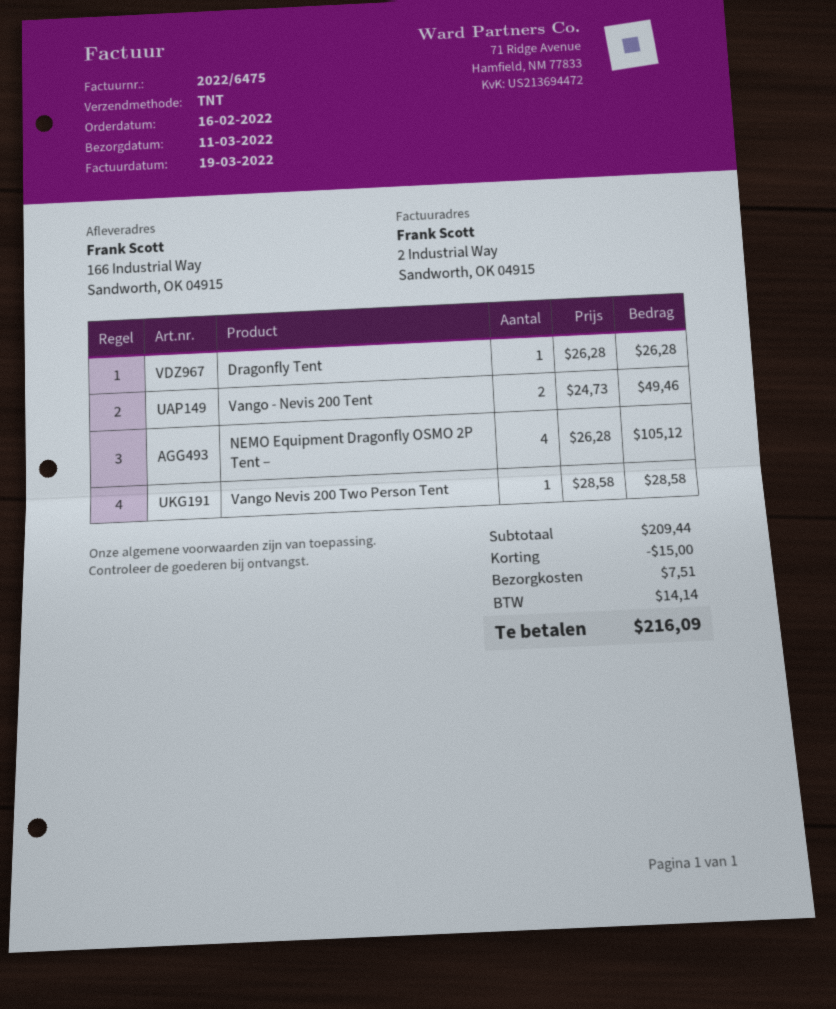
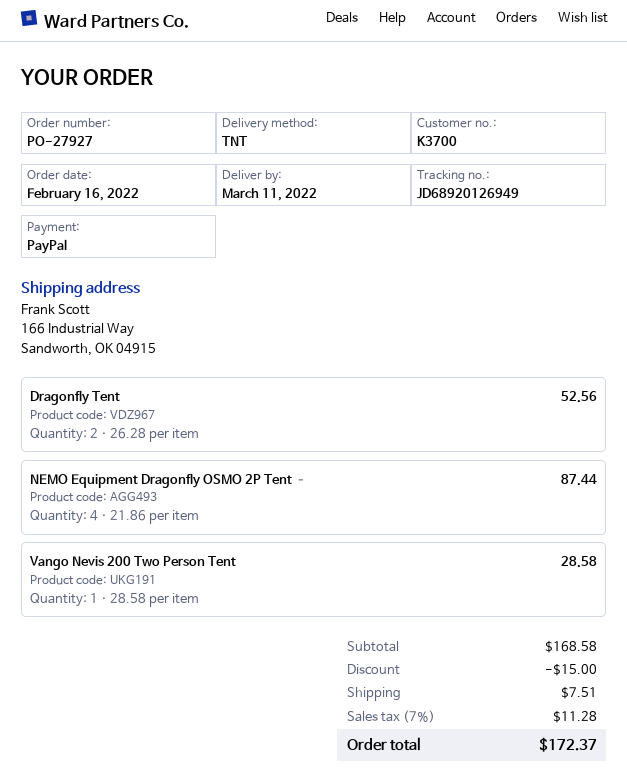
Dragonfly Tent: 1 x 26.28 = 26.28 -> 2 x 26.28 = 52.56
Vango - Nevis 200 Tent: 2 x 24.73 = 49.46 -> none
NEMO Equipment Dragonfly OSMO 2P Tent –: 4 x 26.28 = 105.12 -> 4 x 21.86 = 87.44
subtotal: 209.44 -> 168.58
tax: 14.14 -> 11.28
total: 216.09 -> 172.37

